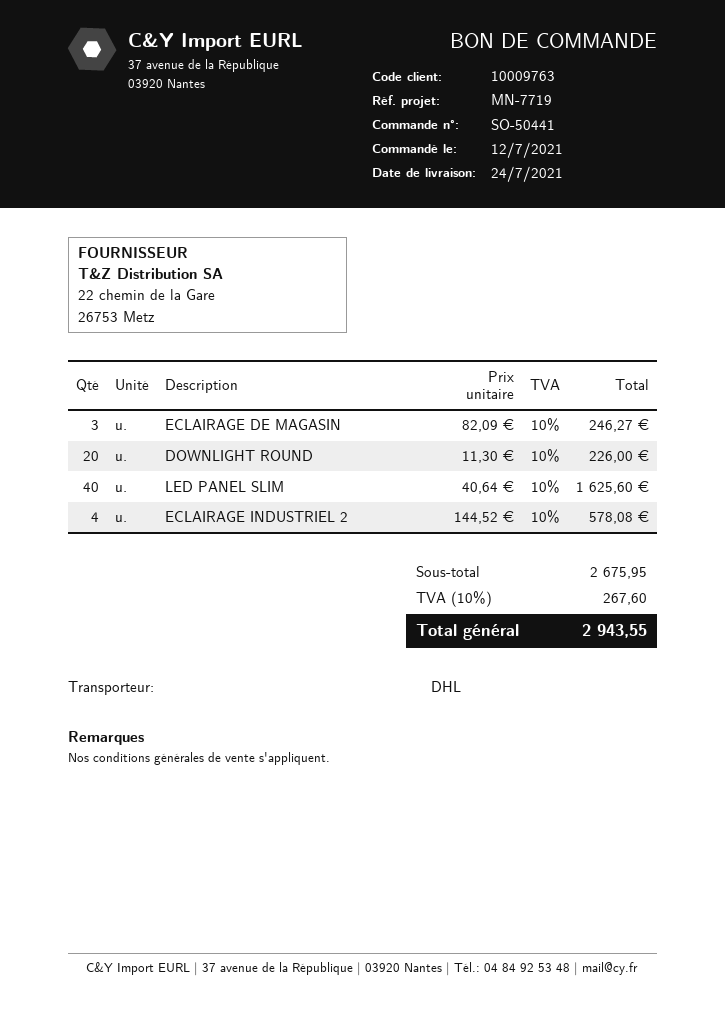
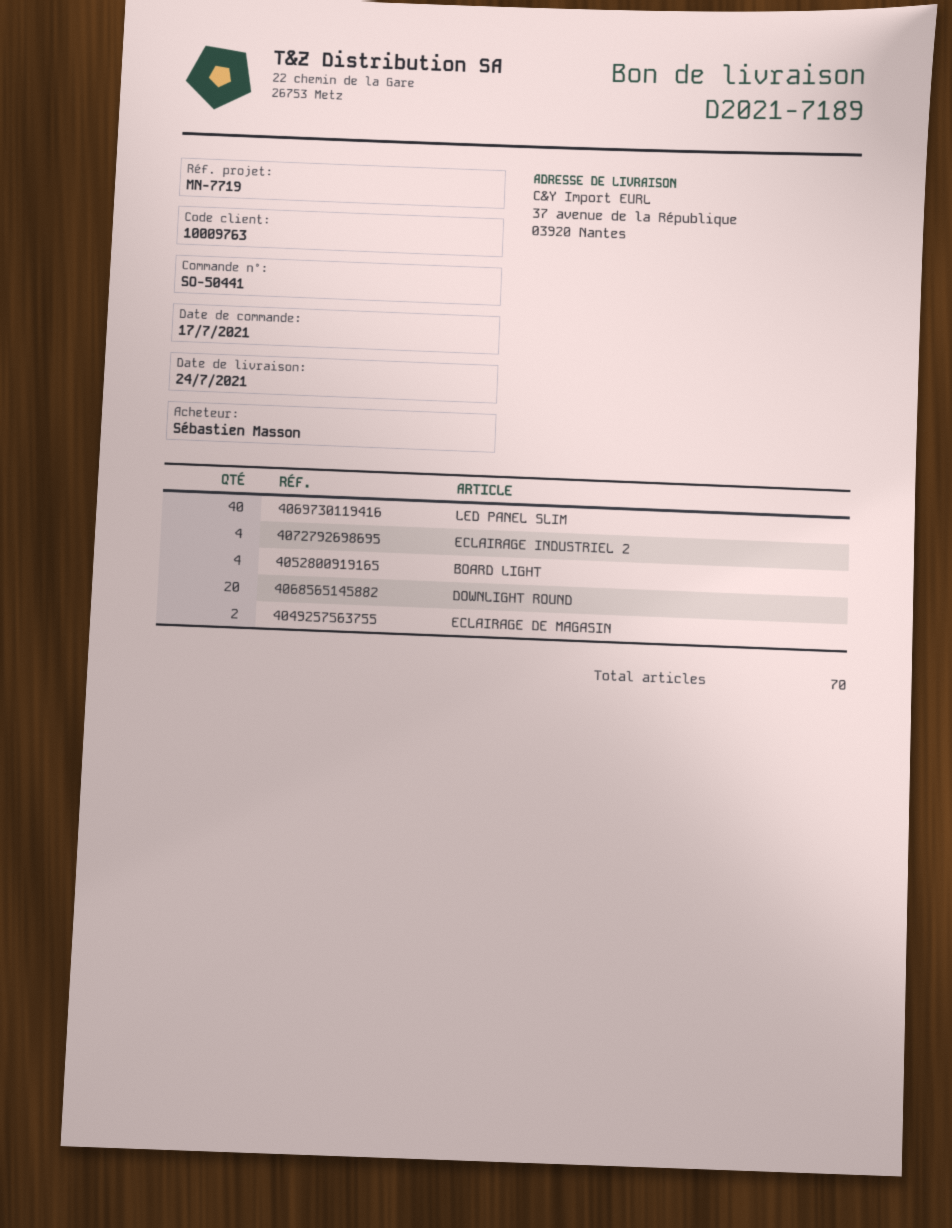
order date: 2021-07-12 -> 2021-07-17
ECLAIRAGE DE MAGASIN: 3 -> 2
BOARD LIGHT: none -> 4

